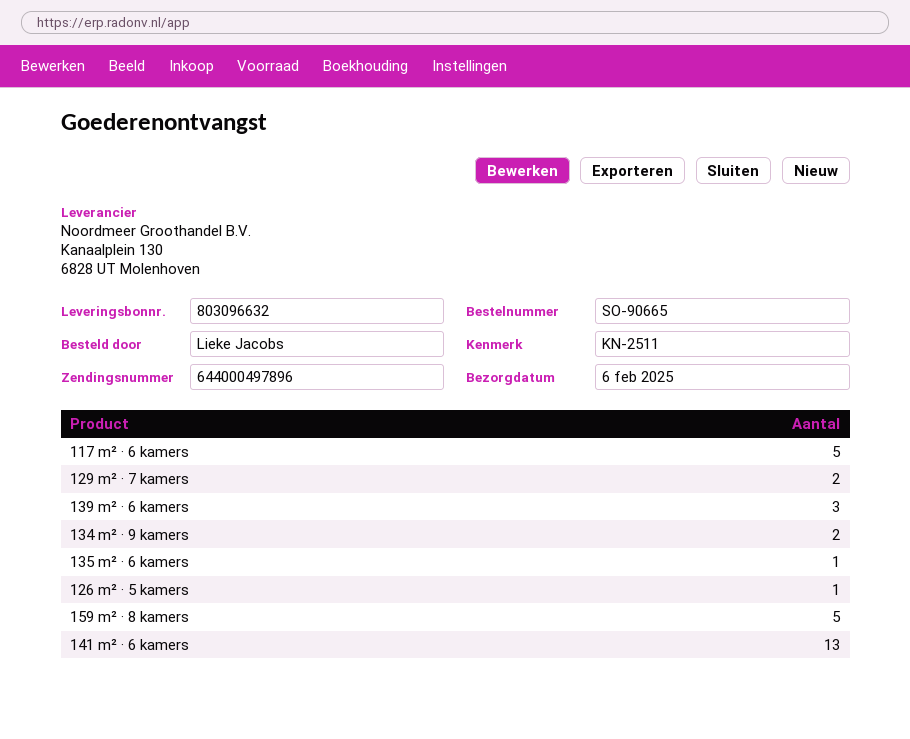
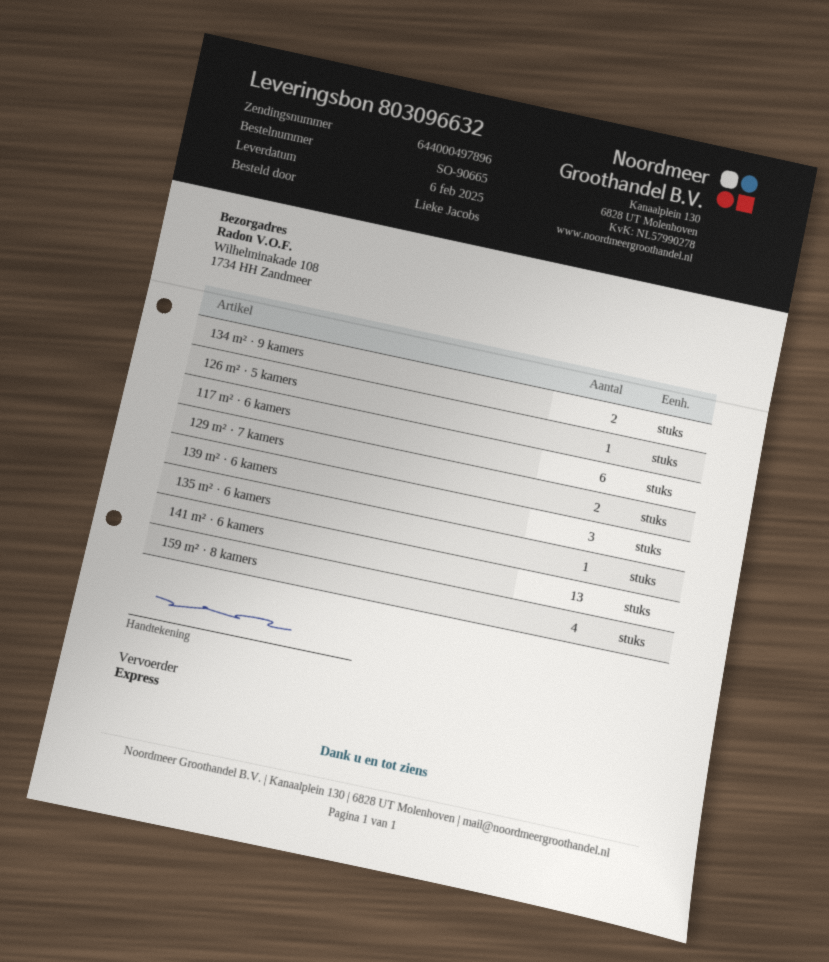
117 m² · 6 kamers: 5 -> 6
159 m² · 8 kamers: 5 -> 4

